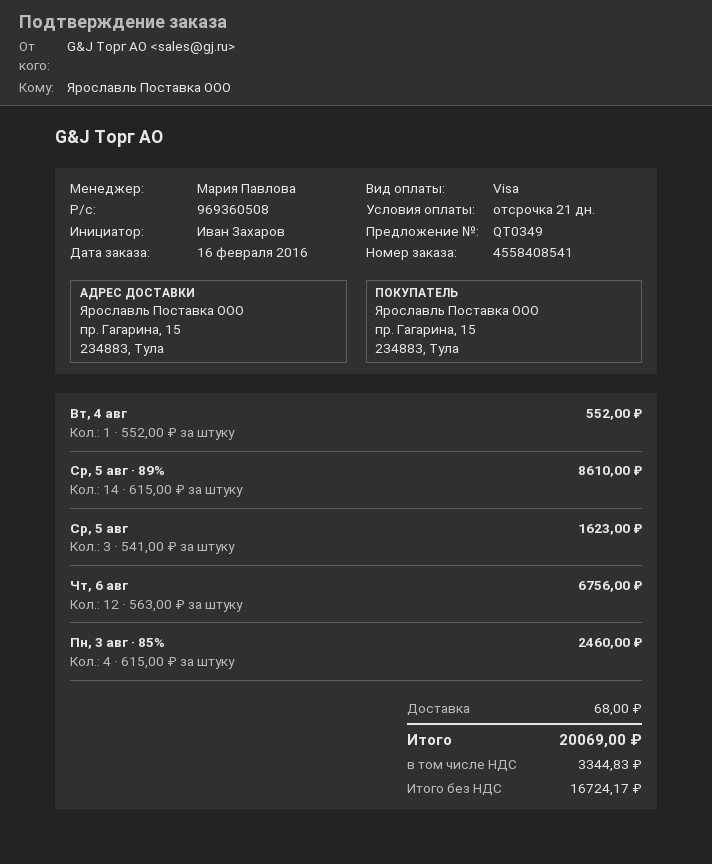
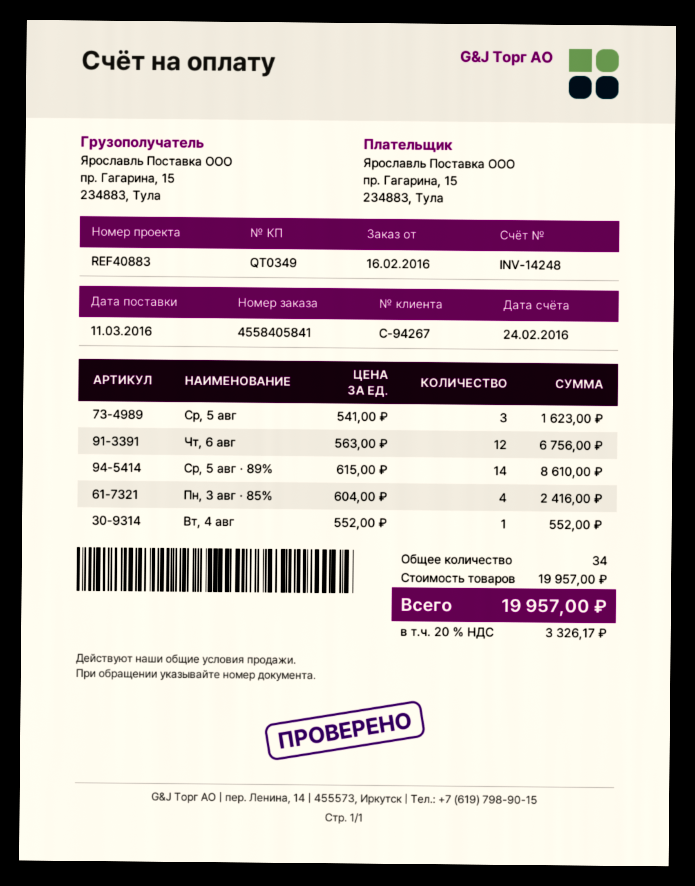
order number: 4558408541 -> 4558405841
Пн, 3 авг · 85%: 4 x 615.00 = 2460.00 -> 4 x 604.00 = 2416.00
shipping: 68.00 -> none
tax: 3344.83 -> 3326.17
total: 20069.00 -> 19957.00

